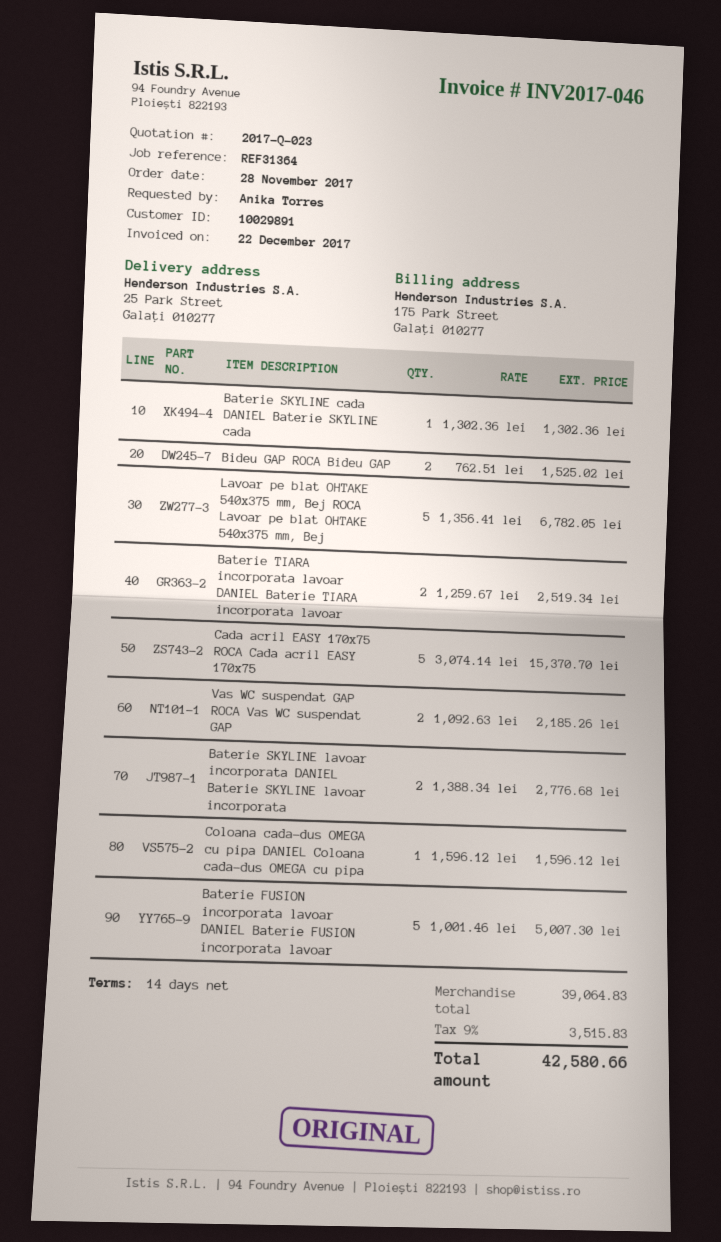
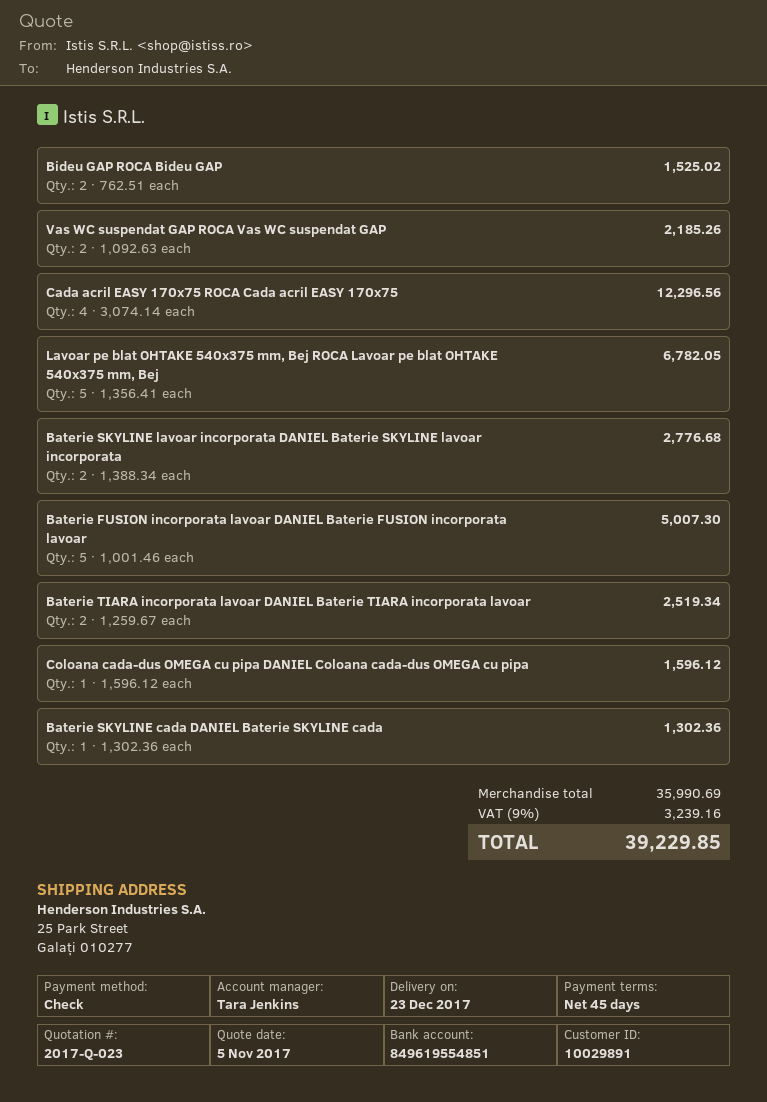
payment terms: 14 days -> 45 days
Cada acril EASY 170x75 ROCA Cada acril EASY 170x75: 5 x 3074.14 = 15370.70 -> 4 x 3074.14 = 12296.56
subtotal: 39064.83 -> 35990.69
tax: 9% = 3515.83 -> 9% = 3239.16
total: 42580.66 -> 39229.85

